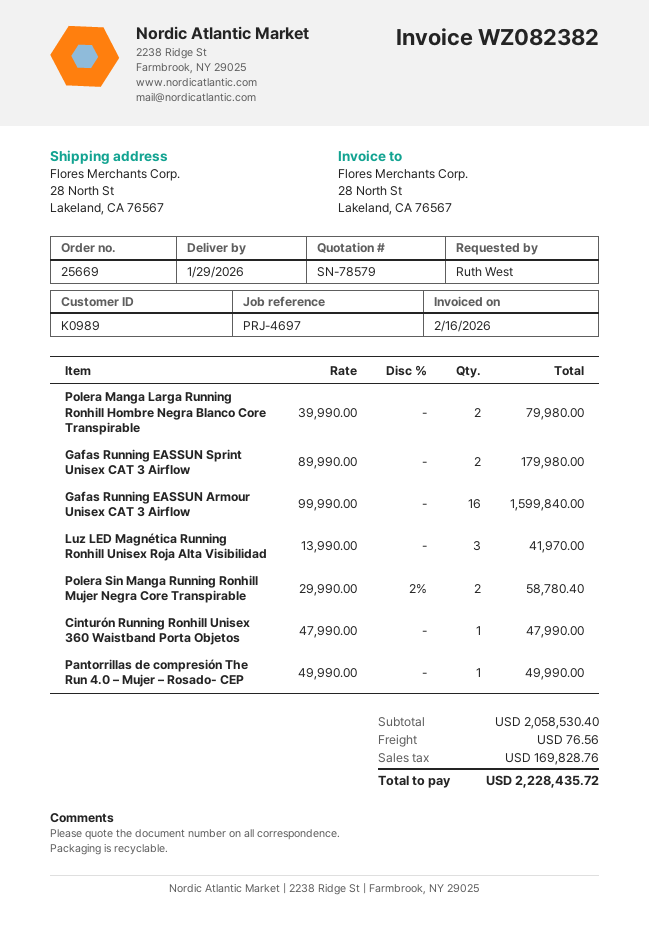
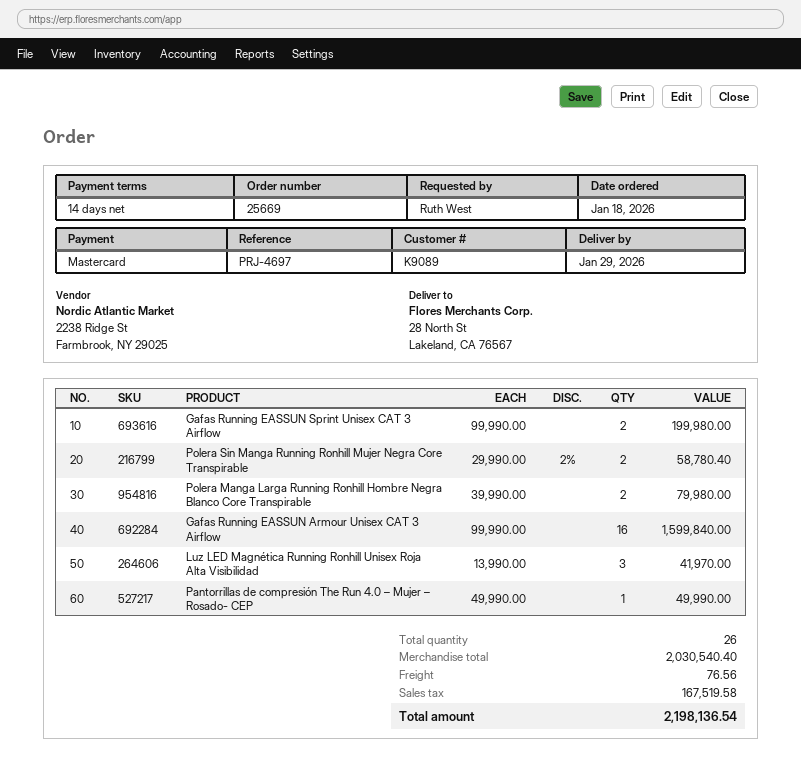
customer number: K0989 -> K9089
Gafas Running EASSUN Sprint Unisex CAT 3 Airflow: 2 x 89990.00 = 179980.00 -> 2 x 99990.00 = 199980.00
Cinturón Running Ronhill Unisex 360 Waistband Porta Objetos: 1 x 47990.00 = 47990.00 -> none
subtotal: 2058530.40 -> 2030540.40
tax: 169828.76 -> 167519.58
total: 2228435.72 -> 2198136.54

